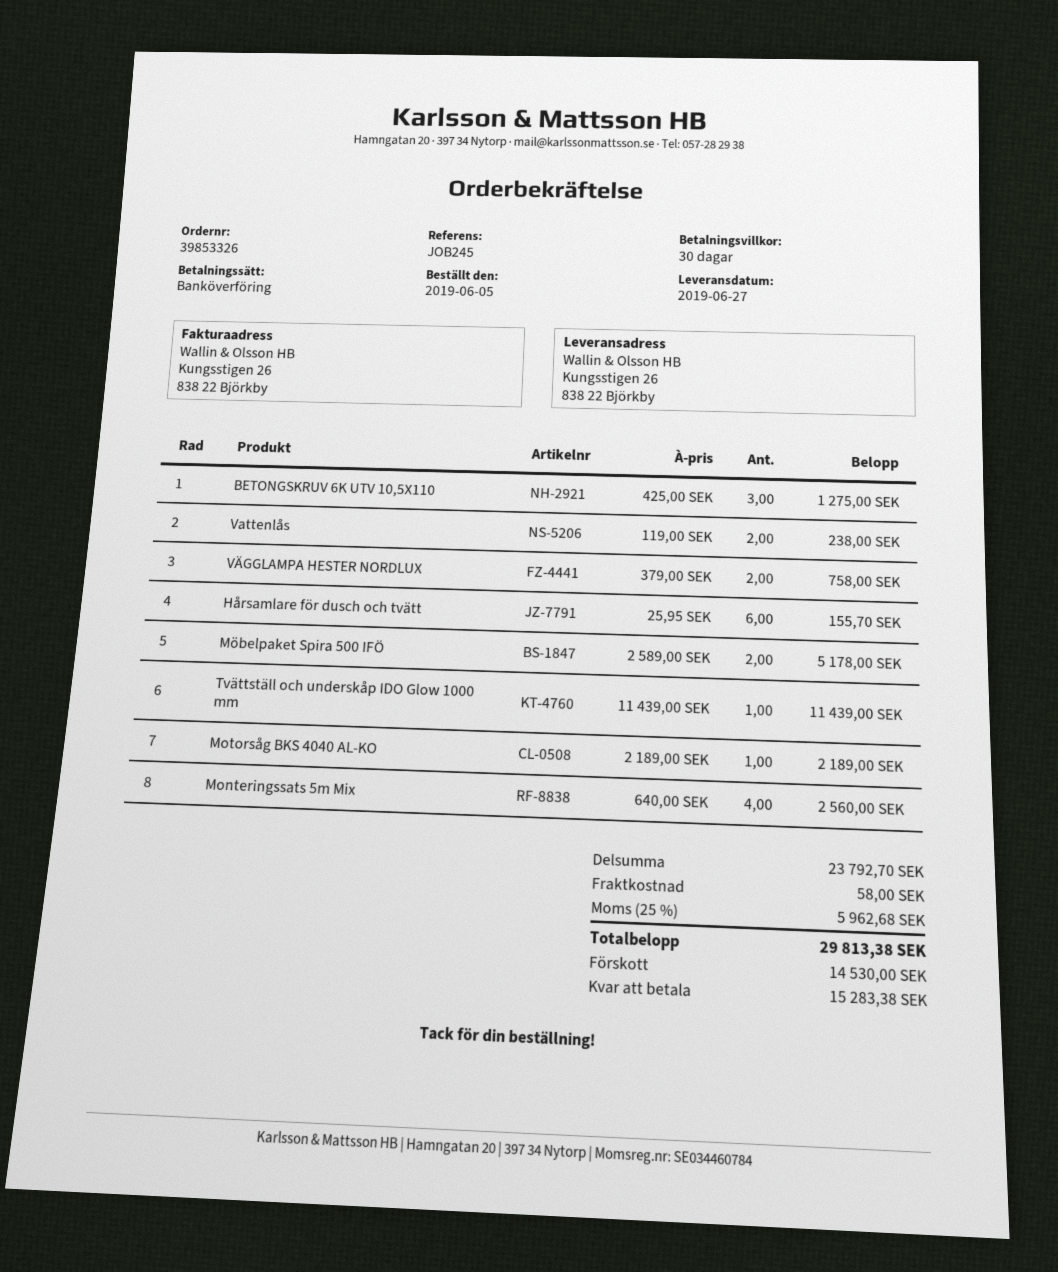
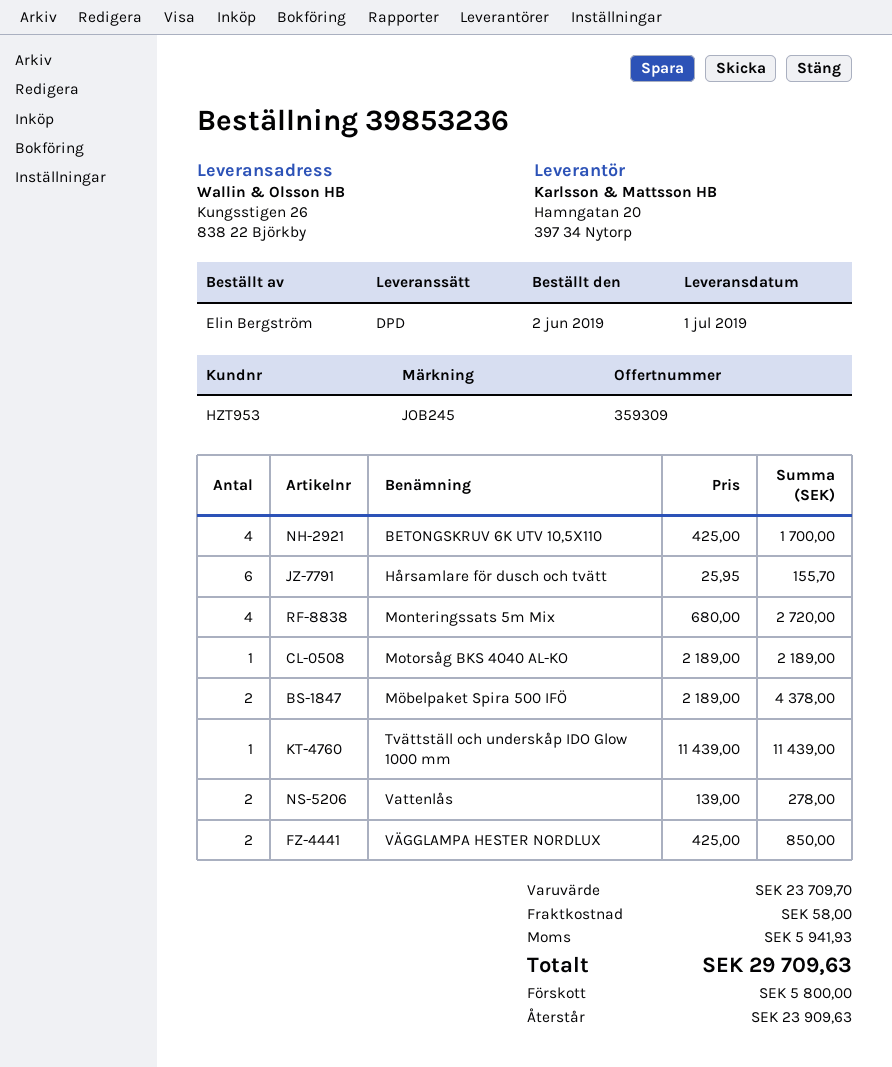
order number: 39853326 -> 39853236
order date: 2019-06-05 -> 2019-06-02
delivery date: 2019-06-27 -> 2019-07-01
BETONGSKRUV 6K UTV 10,5X110: 3 x 425.00 = 1275.00 -> 4 x 425.00 = 1700.00
Vattenlås: 2 x 119.00 = 238.00 -> 2 x 139.00 = 278.00
VÄGGLAMPA HESTER NORDLUX: 2 x 379.00 = 758.00 -> 2 x 425.00 = 850.00
Möbelpaket Spira 500 IFÖ: 2 x 2589.00 = 5178.00 -> 2 x 2189.00 = 4378.00
Monteringssats 5m Mix: 4 x 640.00 = 2560.00 -> 4 x 680.00 = 2720.00
subtotal: 23792.70 -> 23709.70
tax: 5962.68 -> 5941.93
total: 29813.38 -> 29709.63
deposit: 14530.00 -> 5800.00
balance: 15283.38 -> 23909.63

